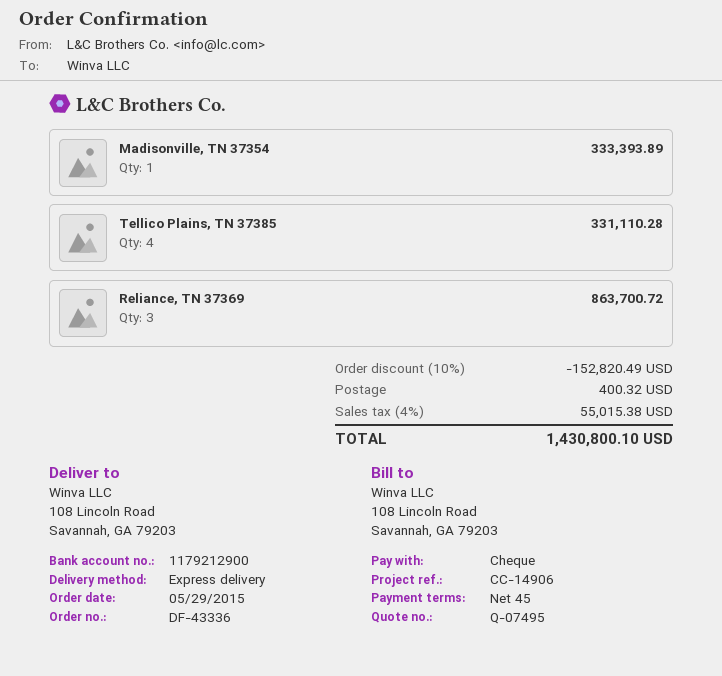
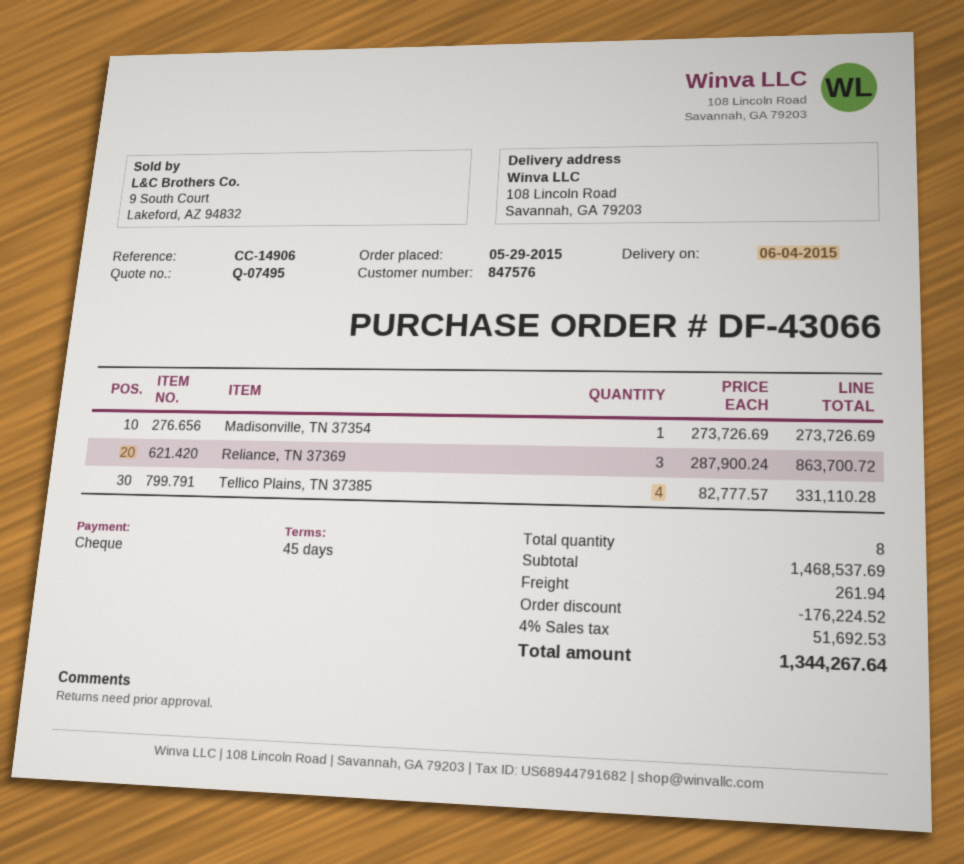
order number: DF-43336 -> DF-43066
Madisonville, TN 37354: 1 for 333393.89 -> 1 for 273726.69
discount: 152820.49 -> 176224.52
shipping: 400.32 -> 261.94
tax: 4% = 55015.38 -> 4% = 51692.53
total: 1430800.10 -> 1344267.64

